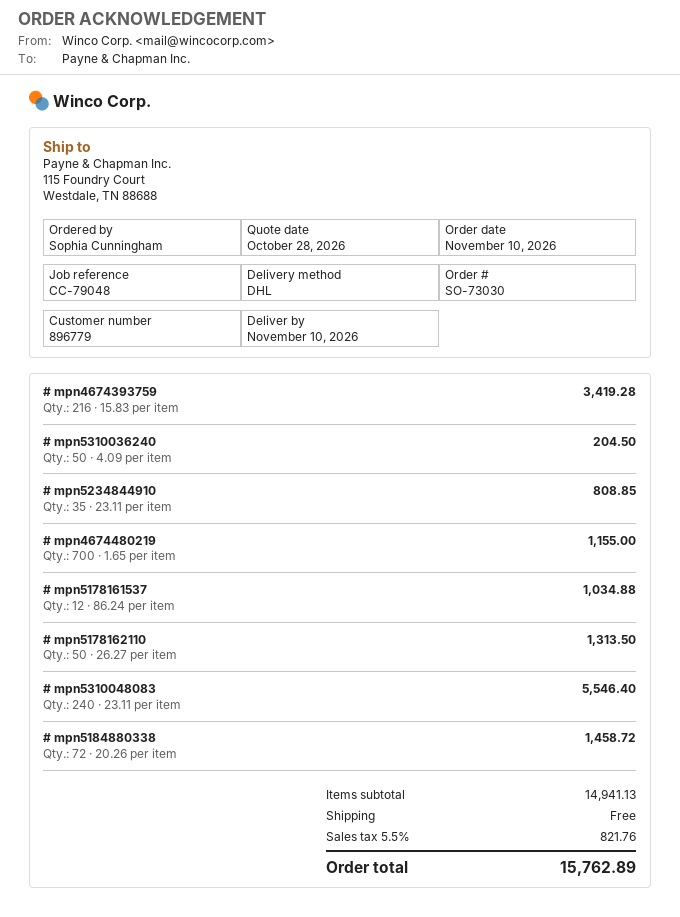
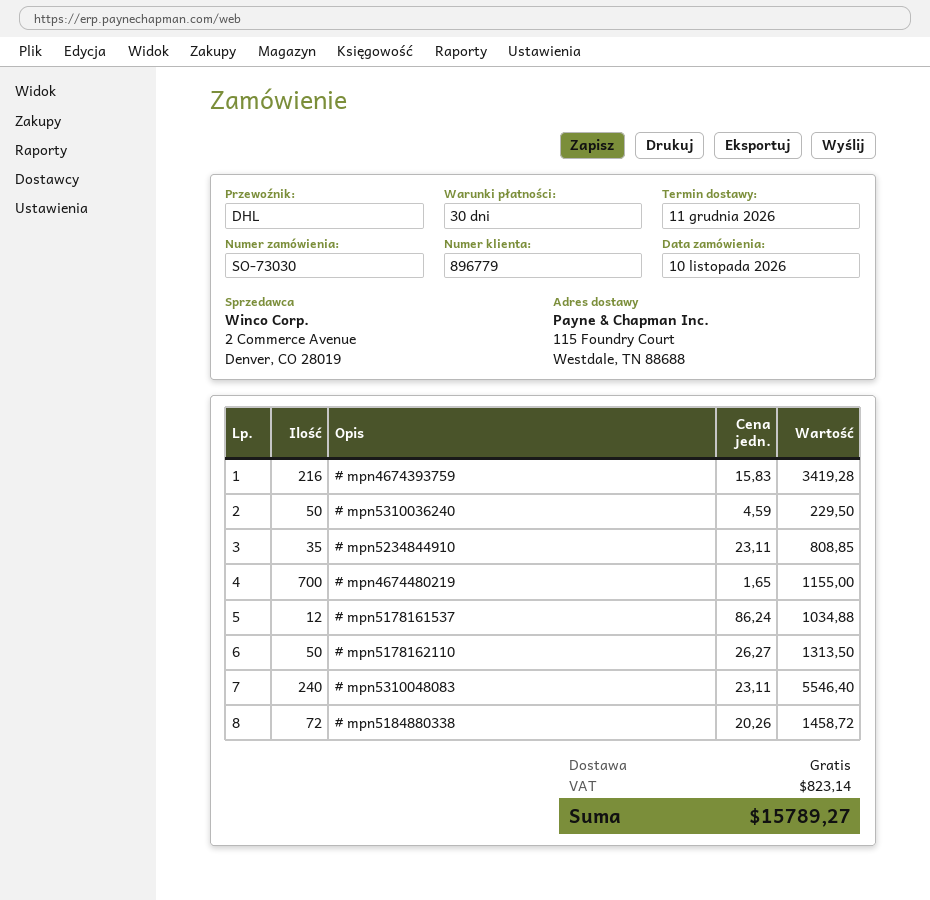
delivery date: 2026-11-10 -> 2026-12-11
# mpn5310036240: 50 x 4.09 = 204.50 -> 50 x 4.59 = 229.50
tax: 821.76 -> 823.14
total: 15762.89 -> 15789.27

